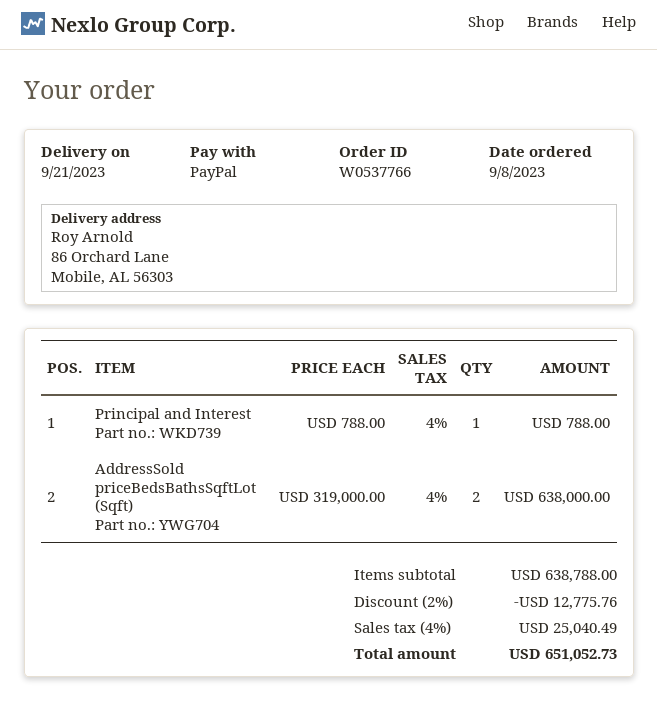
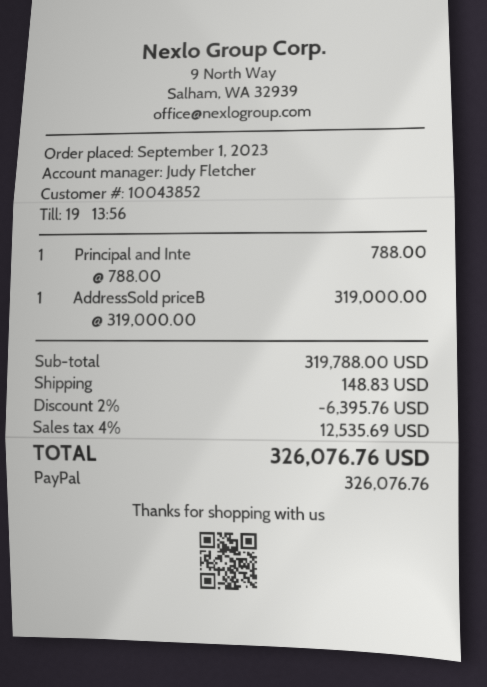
order date: 2023-09-08 -> 2023-09-01
AddressSold priceBedsBathsSqftLot (Sqft): 2 x 319000.00 = 638000.00 -> 1 x 319000.00 = 319000.00
subtotal: 638788.00 -> 319788.00
discount: 2% = 12775.76 -> 2% = 6395.76
shipping: none -> 148.83
tax: 4% = 25040.49 -> 4% = 12535.69
total: 651052.73 -> 326076.76

